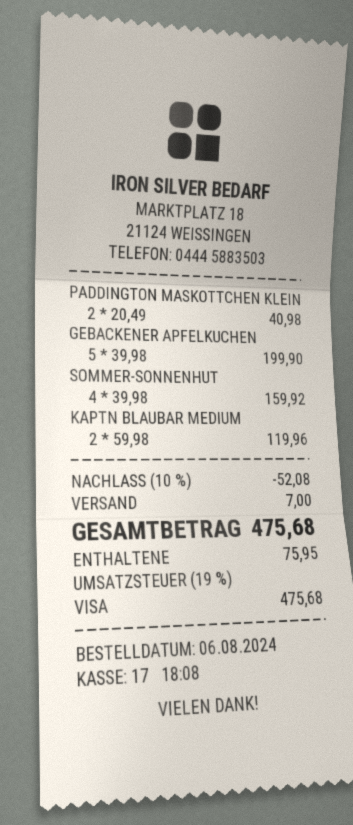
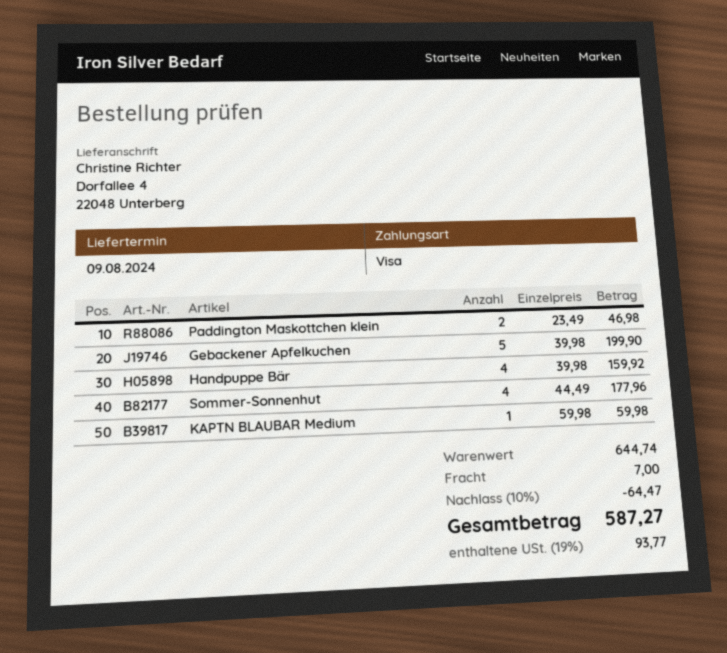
PADDINGTON MASKOTTCHEN KLEIN: 2 x 20.49 = 40.98 -> 2 x 23.49 = 46.98
SOMMER-SONNENHUT: 4 x 39.98 = 159.92 -> 4 x 44.49 = 177.96
KAPTN BLAUBAR MEDIUM: 2 x 59.98 = 119.96 -> 1 x 59.98 = 59.98
Handpuppe Bär: none -> 4 x 39.98 = 159.92
discount: 10% = 52.08 -> 10% = 64.47
tax: 19% = 75.95 -> 19% = 93.77
total: 475.68 -> 587.27

